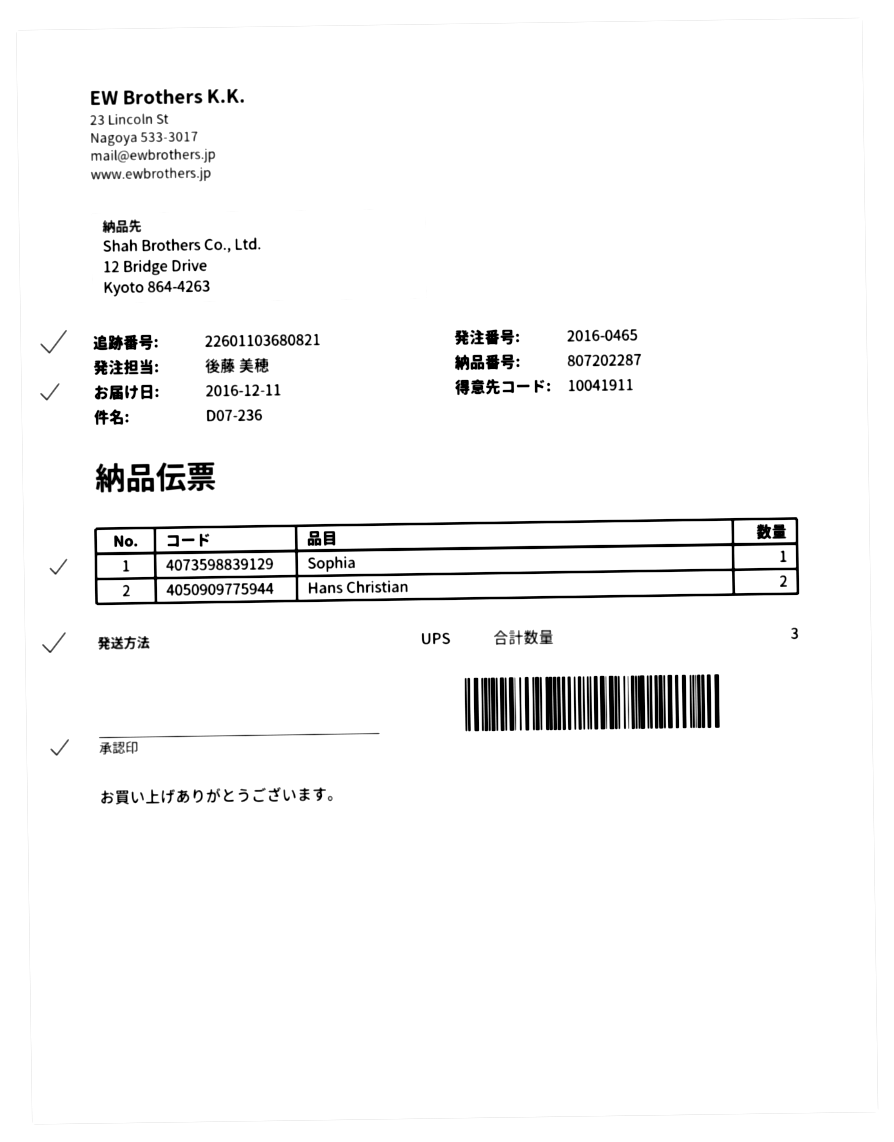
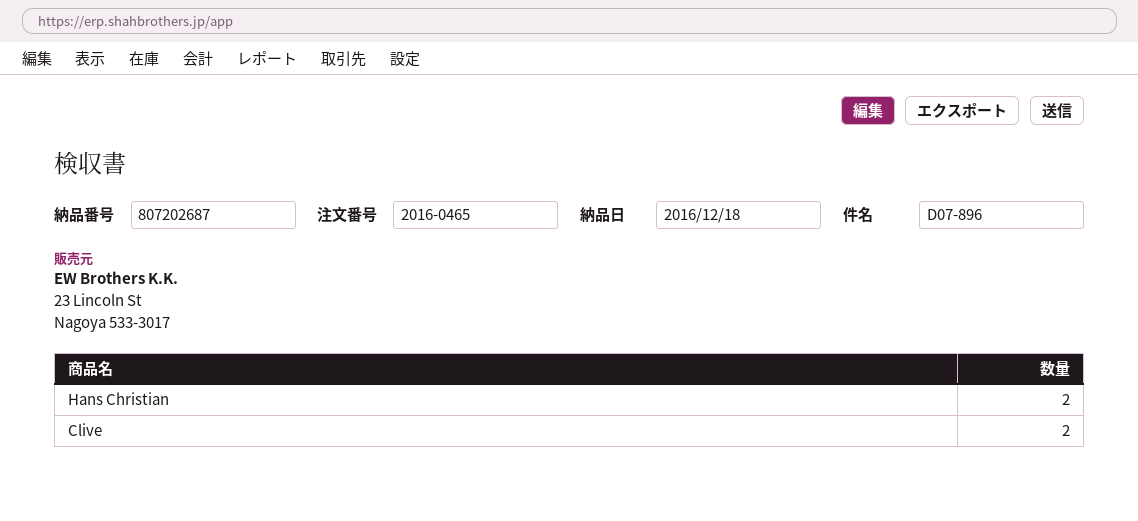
delivery note number: 807202287 -> 807202687
delivery date: 2016-12-11 -> 2016-12-18
reference: D07-236 -> D07-896
Sophia: 1 -> none
Clive: none -> 2

